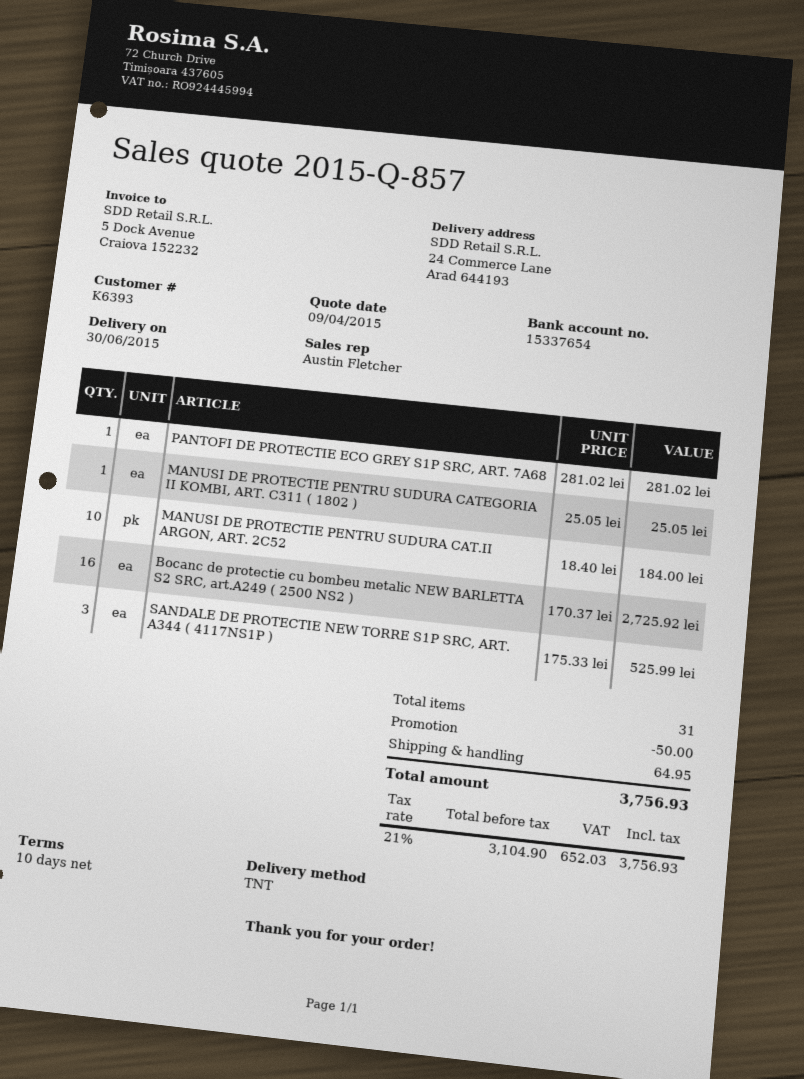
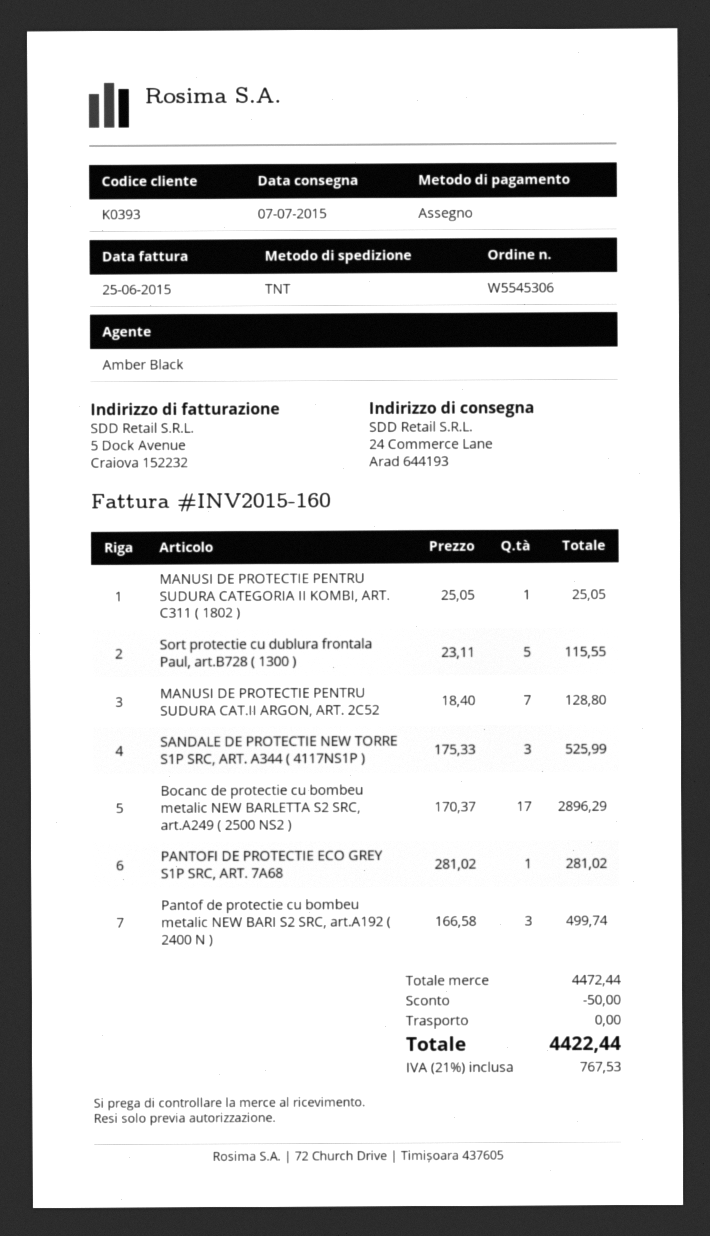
delivery date: 2015-06-30 -> 2015-07-07
customer number: K6393 -> K0393
sales rep: Austin Fletcher -> Amber Black
MANUSI DE PROTECTIE PENTRU SUDURA CAT.II ARGON, ART. 2C52: 10 x 18.40 = 184.00 -> 7 x 18.40 = 128.80
Bocanc de protectie cu bombeu metalic NEW BARLETTA S2 SRC, art.A249 ( 2500 NS2 ): 16 x 170.37 = 2725.92 -> 17 x 170.37 = 2896.29
Sort protectie cu dublura frontala Paul, art.B728 ( 1300 ): none -> 5 x 23.11 = 115.55
Pantof de protectie cu bombeu metalic NEW BARI S2 SRC, art.A192 ( 2400 N ): none -> 3 x 166.58 = 499.74
shipping: 64.95 -> 0.00
tax: 21% = 652.03 -> 21% = 767.53
total: 3756.93 -> 4422.44

